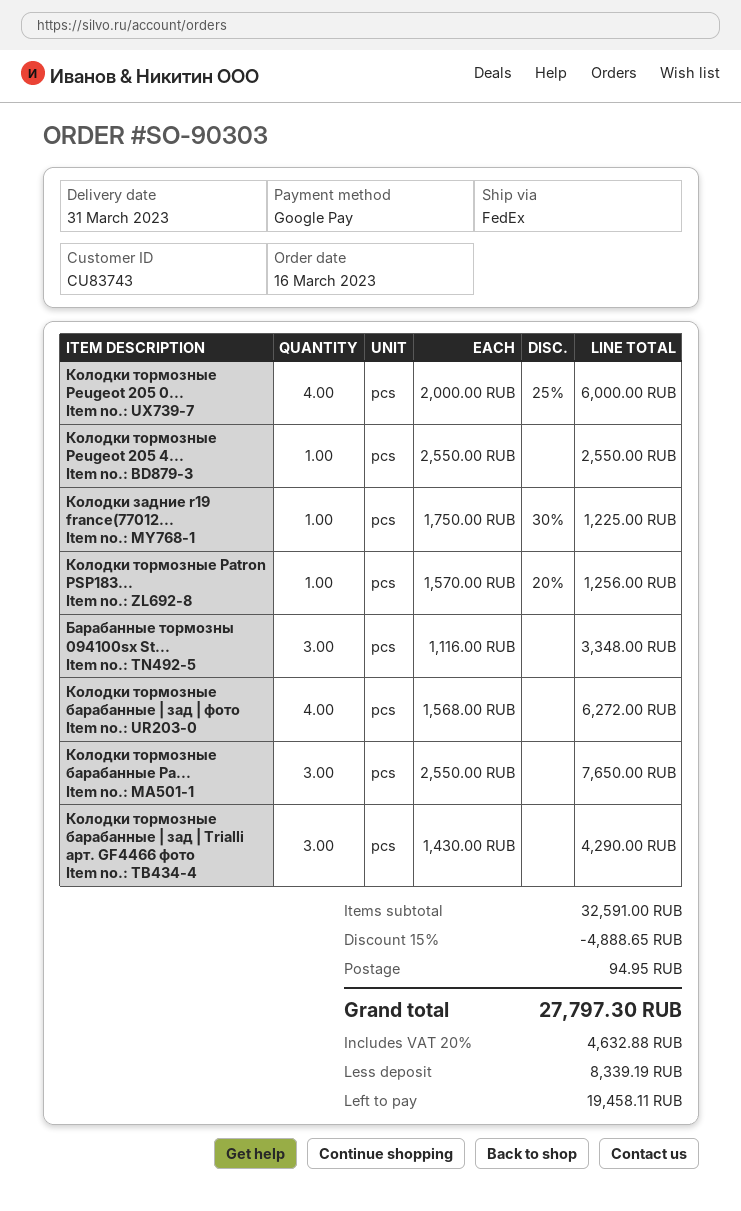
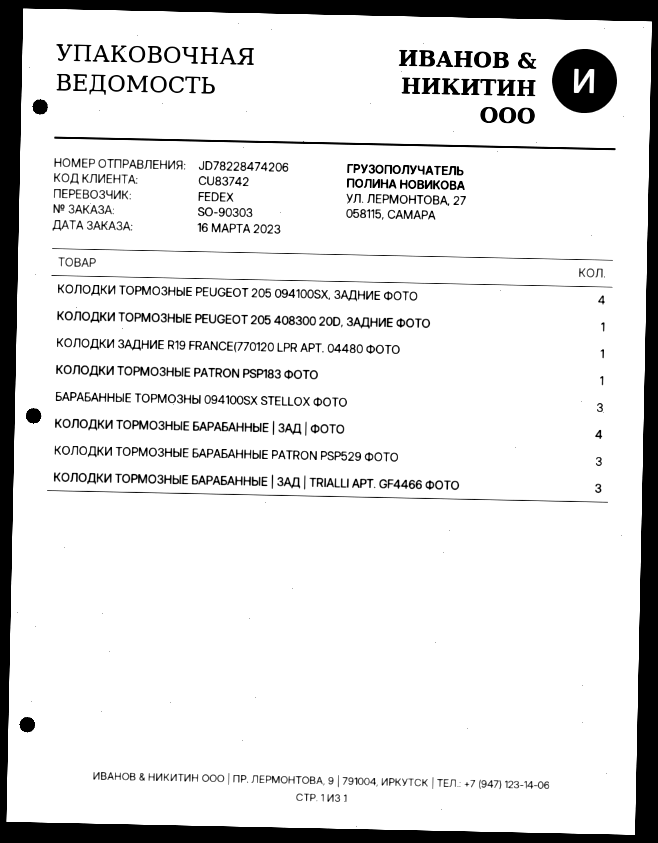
customer number: CU83743 -> CU83742

